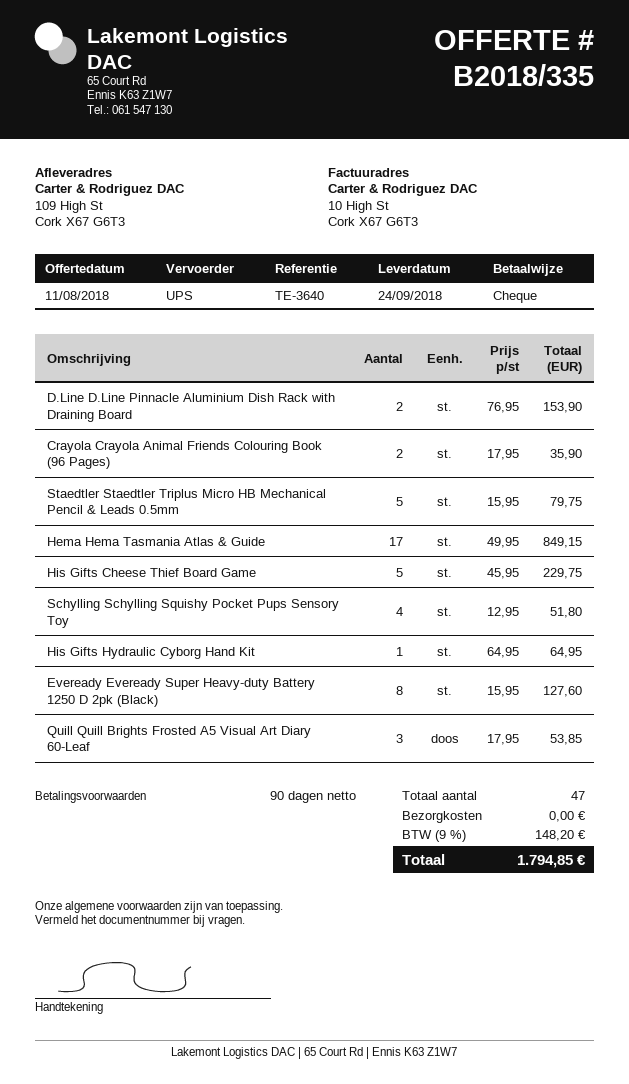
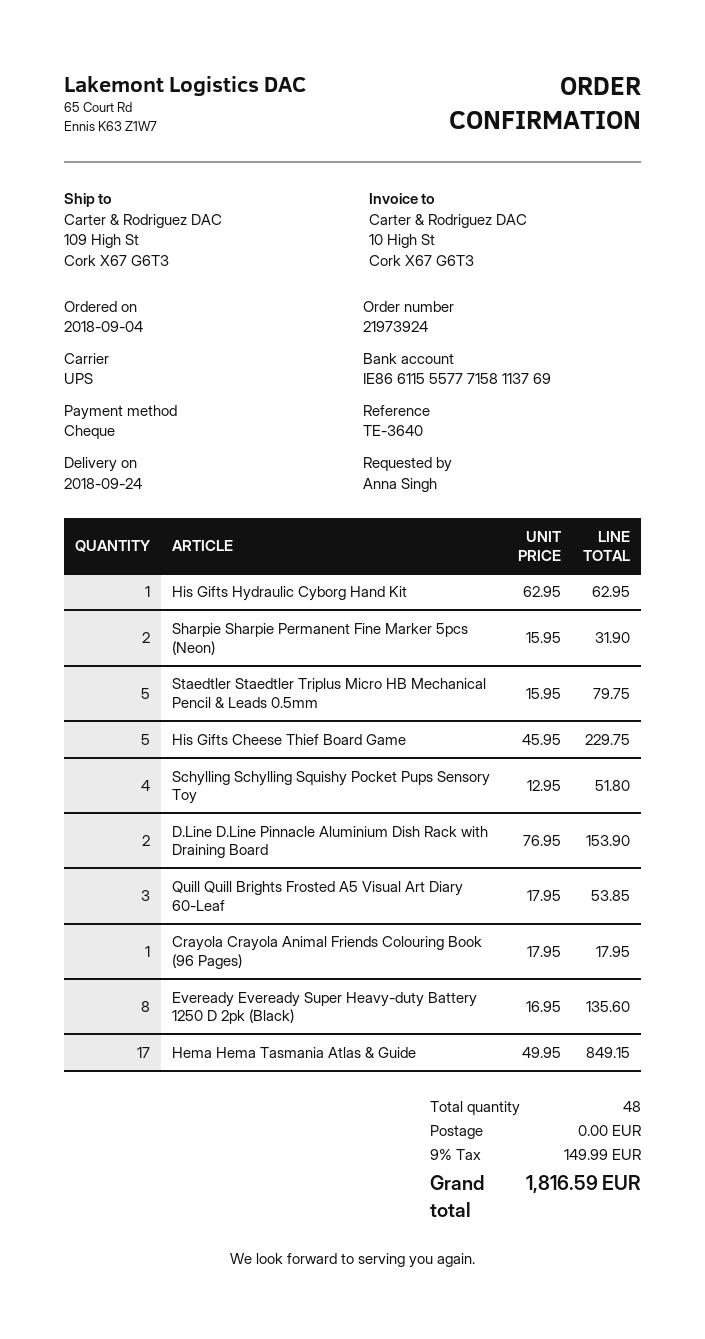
Crayola Crayola Animal Friends Colouring Book (96 Pages): 2 x 17.95 = 35.90 -> 1 x 17.95 = 17.95
His Gifts Hydraulic Cyborg Hand Kit: 1 x 64.95 = 64.95 -> 1 x 62.95 = 62.95
Eveready Eveready Super Heavy-duty Battery 1250 D 2pk (Black): 8 x 15.95 = 127.60 -> 8 x 16.95 = 135.60
Sharpie Sharpie Permanent Fine Marker 5pcs (Neon): none -> 2 x 15.95 = 31.90
total quantity: 47 -> 48
tax: 9% = 148.20 -> 9% = 149.99
total: 1794.85 -> 1816.59

